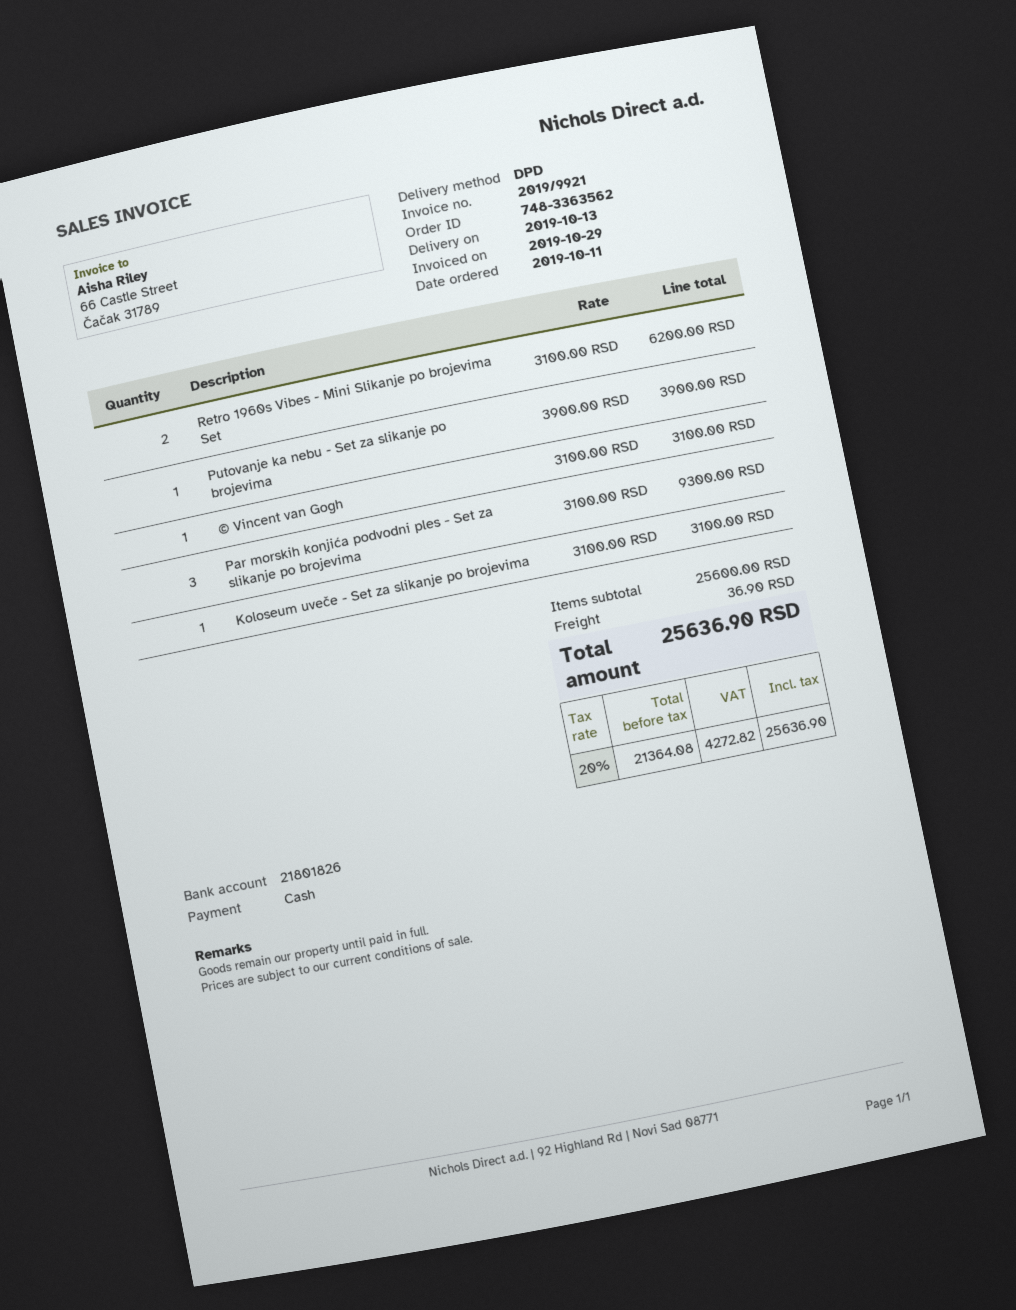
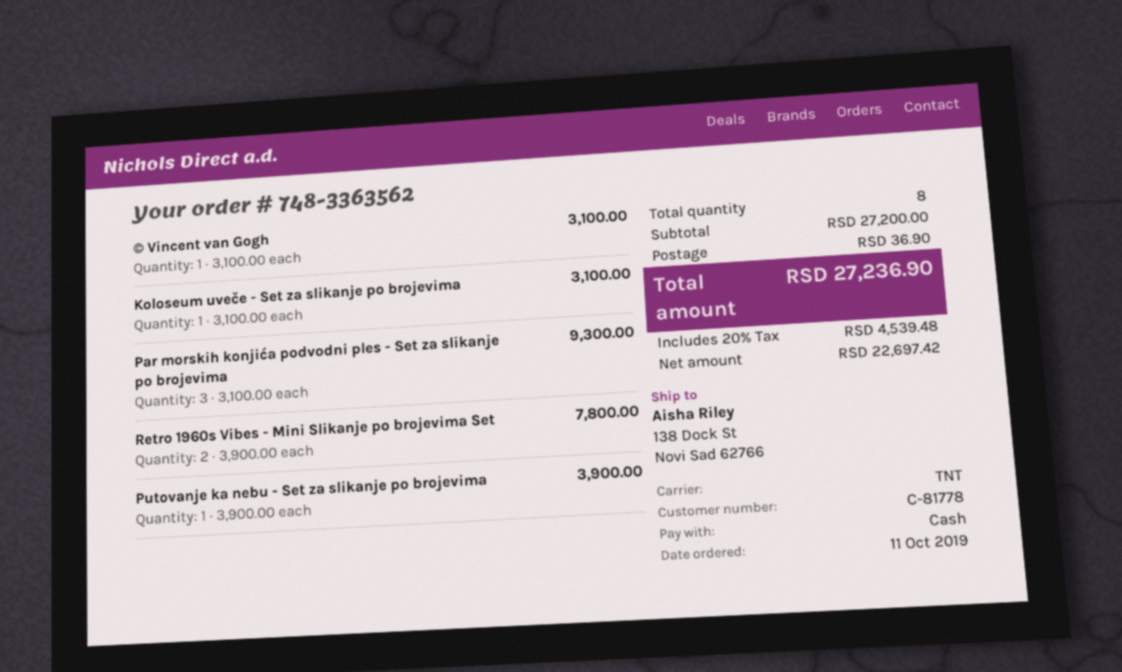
shipping method: DPD -> TNT
Retro 1960s Vibes - Mini Slikanje po brojevima Set: 2 x 3100.00 = 6200.00 -> 2 x 3900.00 = 7800.00
subtotal: 25600.00 -> 27200.00
net: 21364.08 -> 22697.42
tax: 20% = 4272.82 -> 20% = 4539.48
total: 25636.90 -> 27236.90

